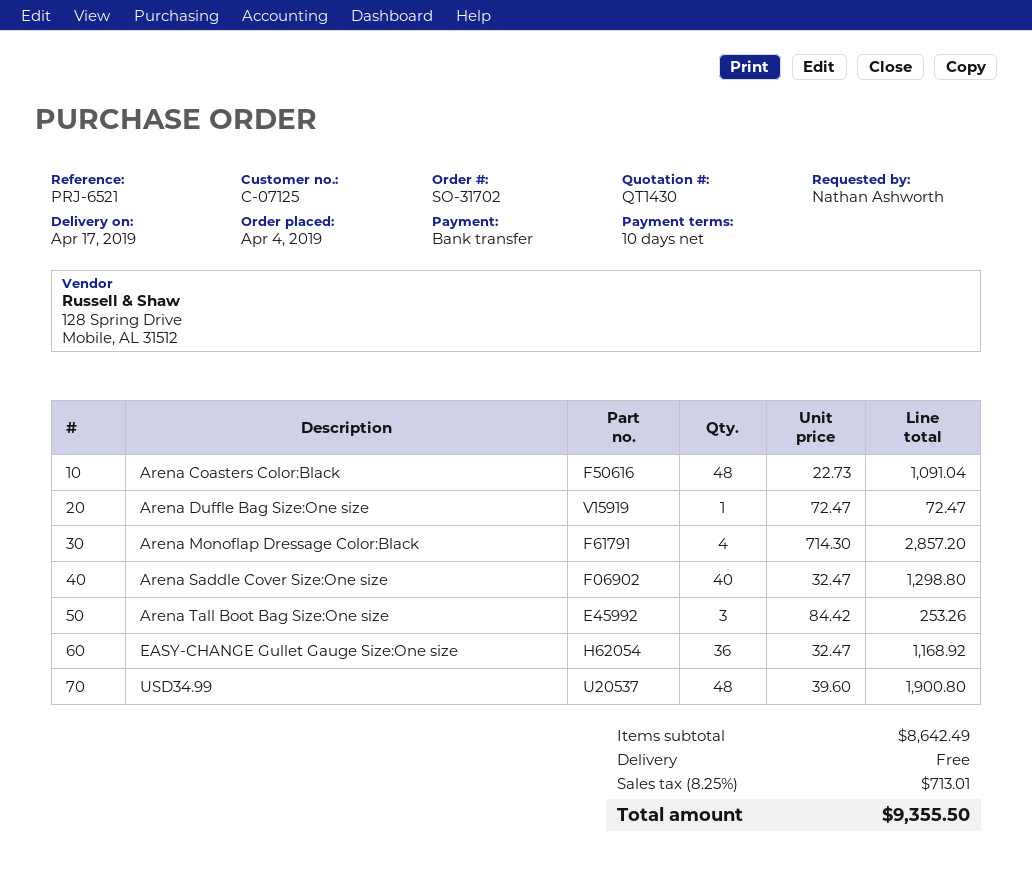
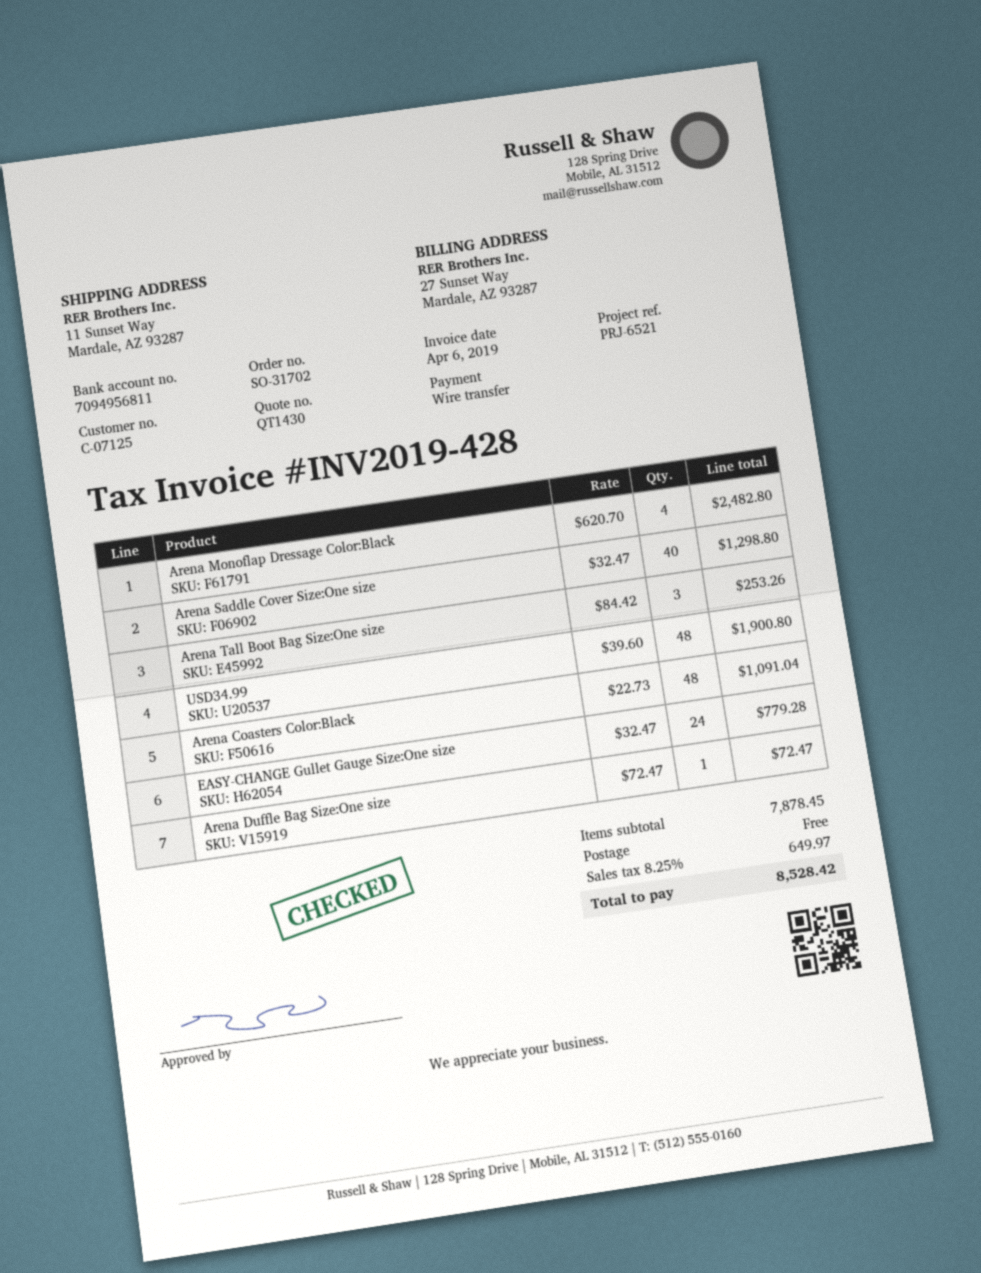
Arena Monoflap Dressage Color:Black: 4 x 714.30 = 2857.20 -> 4 x 620.70 = 2482.80
EASY-CHANGE Gullet Gauge Size:One size: 36 x 32.47 = 1168.92 -> 24 x 32.47 = 779.28
subtotal: 8642.49 -> 7878.45
tax: 8.25% = 713.01 -> 8.25% = 649.97
total: 9355.50 -> 8528.42

